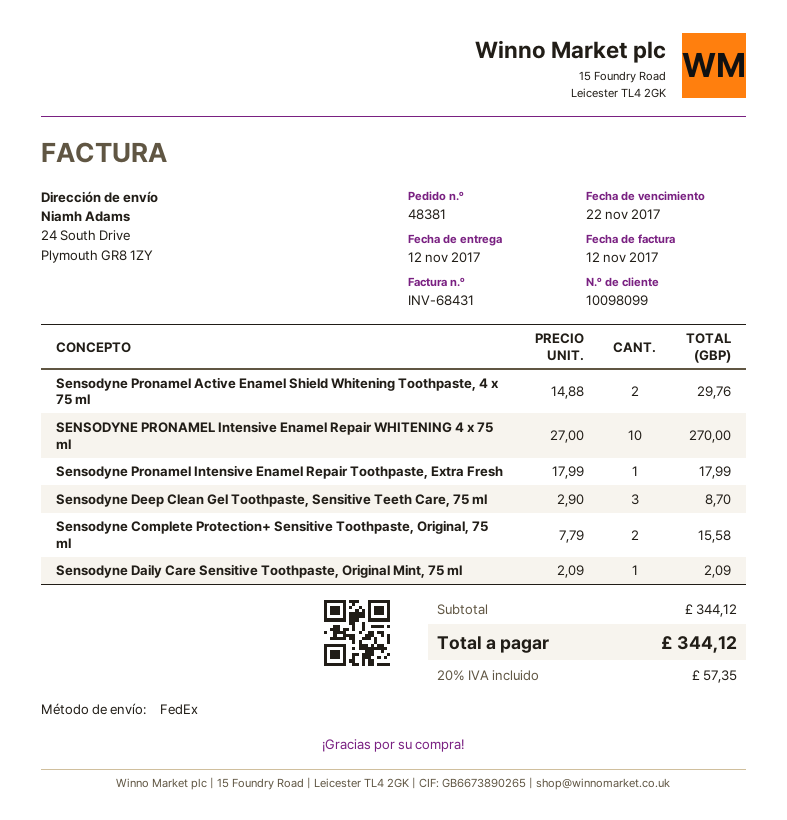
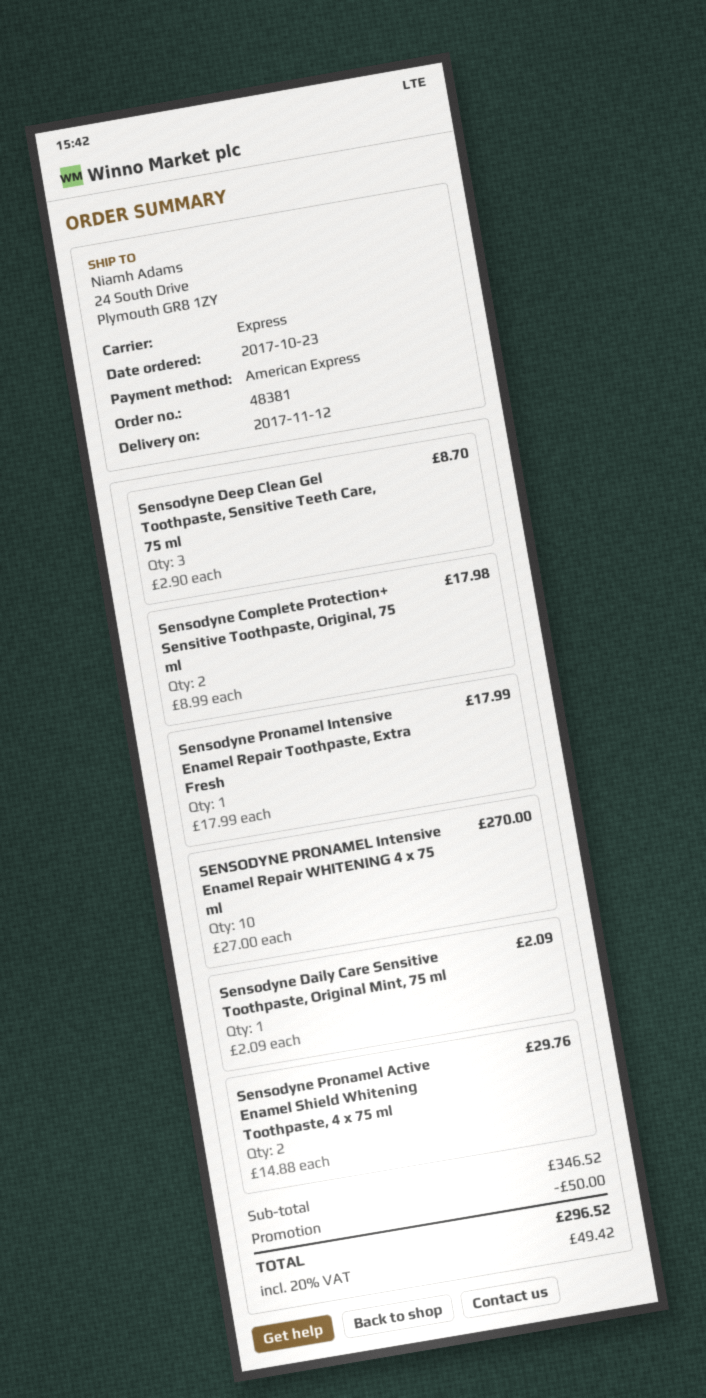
shipping method: FedEx -> express
Sensodyne Complete Protection+ Sensitive Toothpaste, Original, 75 ml: 2 x 7.79 = 15.58 -> 2 x 8.99 = 17.98
subtotal: 344.12 -> 346.52
discount: none -> 50.00
tax: 20% = 57.35 -> 20% = 49.42
total: 344.12 -> 296.52

